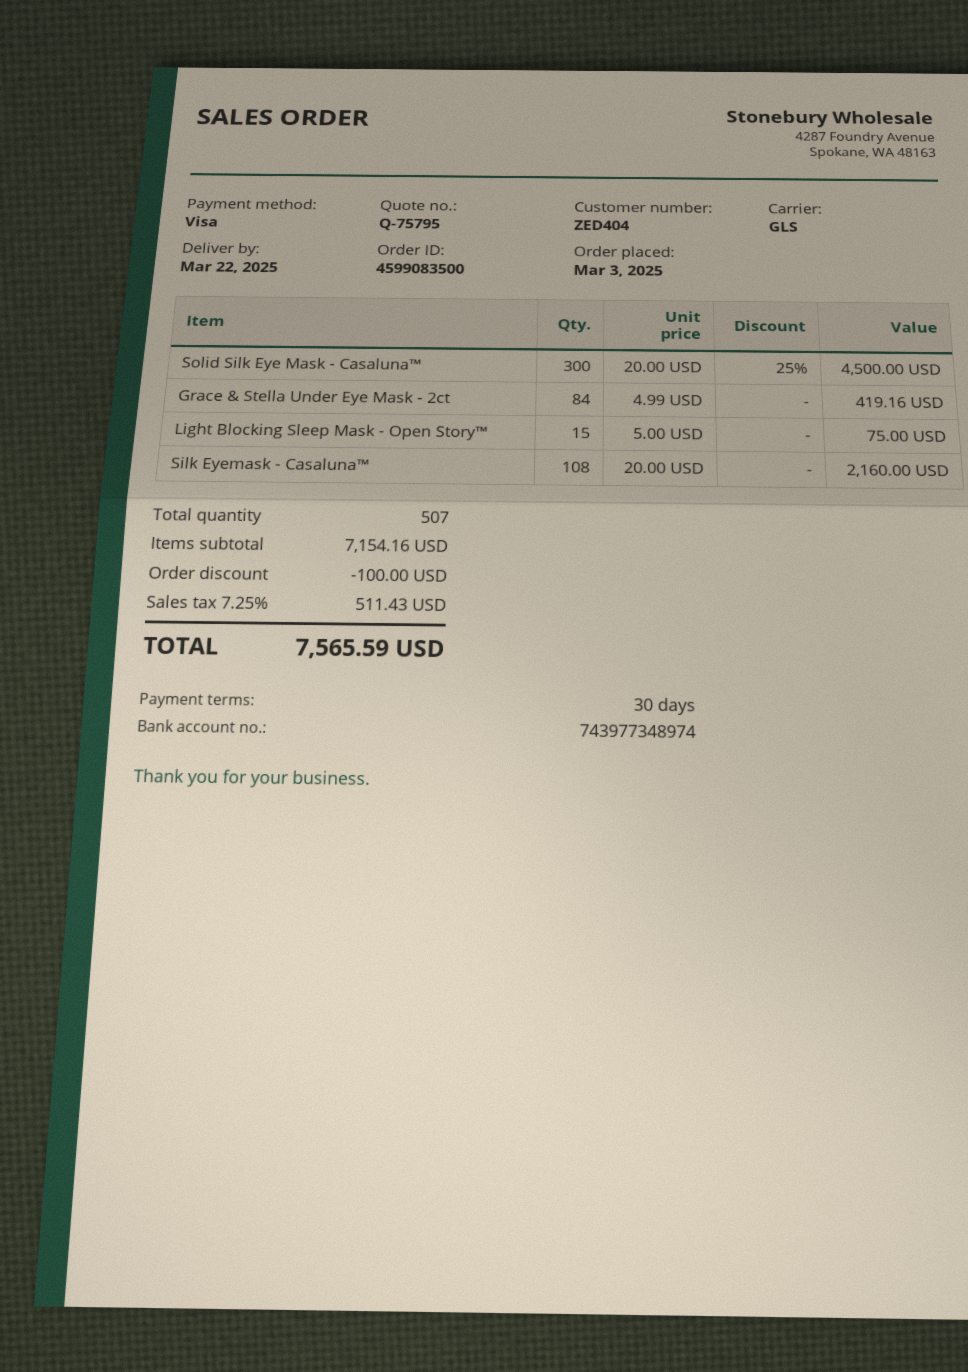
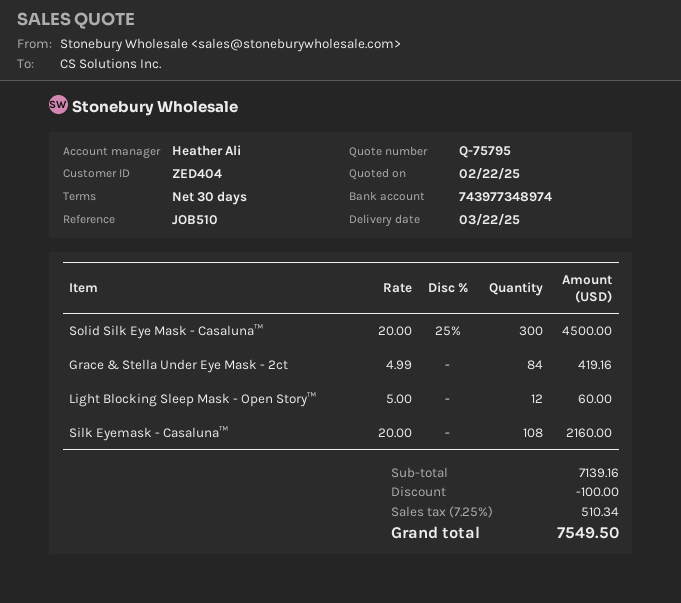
Light Blocking Sleep Mask - Open Story™: 15 x 5.00 = 75.00 -> 12 x 5.00 = 60.00
subtotal: 7154.16 -> 7139.16
tax: 7.25% = 511.43 -> 7.25% = 510.34
total: 7565.59 -> 7549.50

